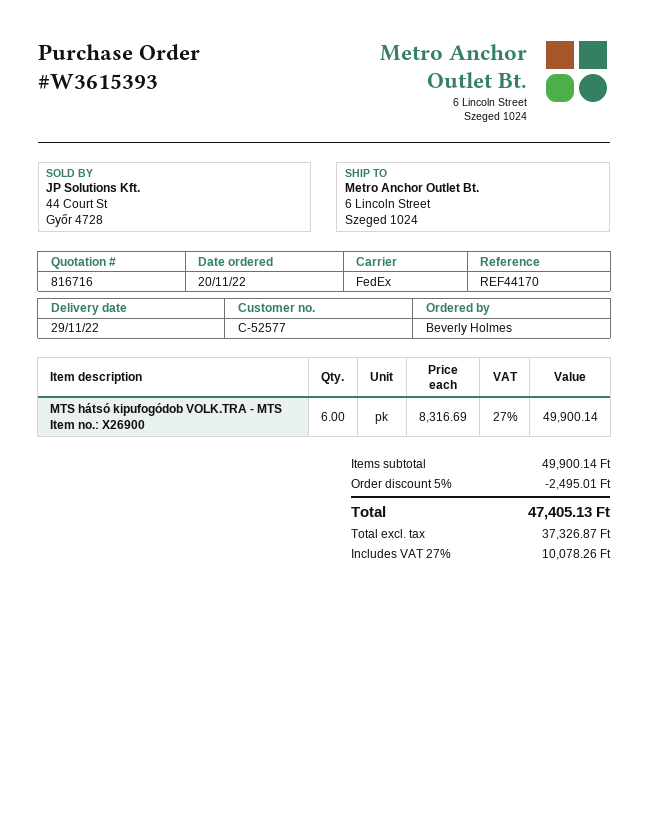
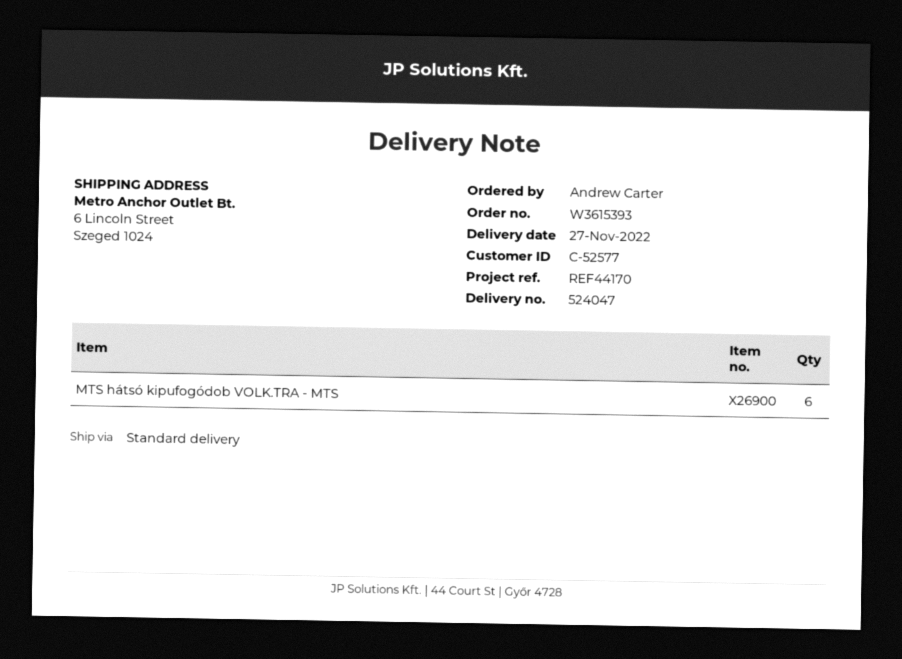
delivery date: 2022-11-29 -> 2022-11-27
ordered by: Beverly Holmes -> Andrew Carter
shipping method: FedEx -> standard

